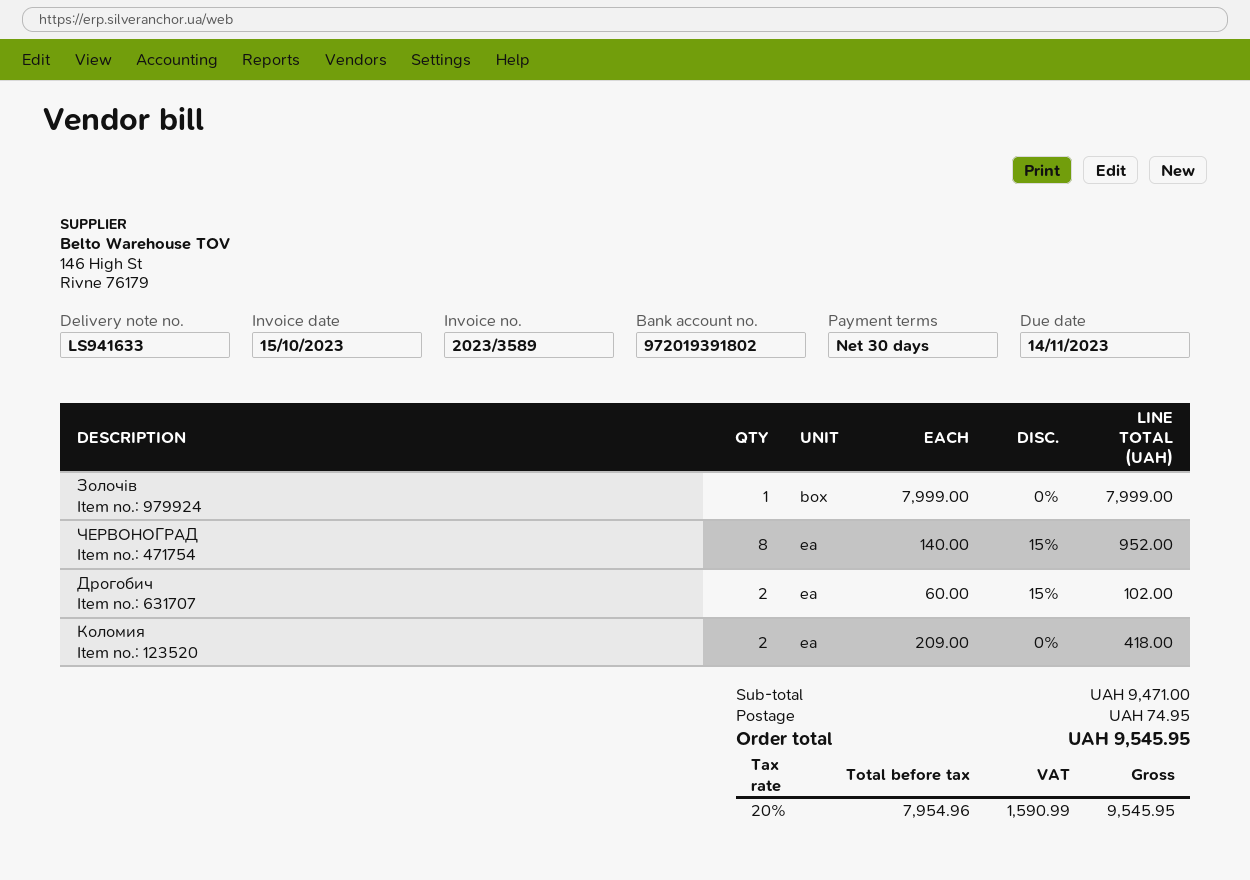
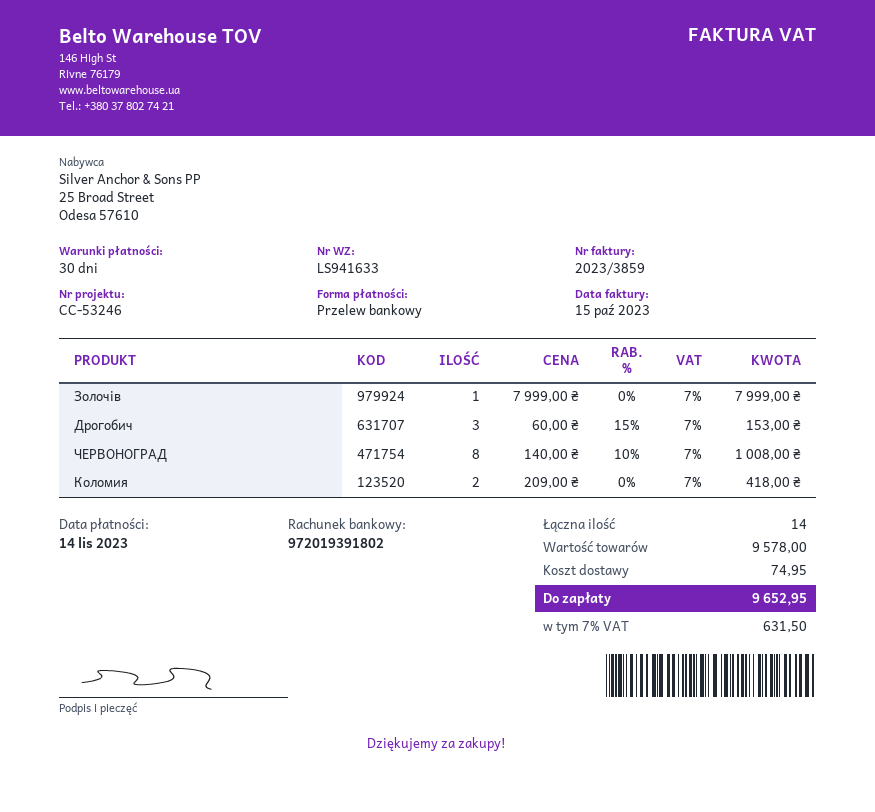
invoice number: 2023/3589 -> 2023/3859
ЧЕРВОНОГРАД: 8 x 140.00 - 15% = 952.00 -> 8 x 140.00 - 10% = 1008.00
Дрогобич: 2 x 60.00 - 15% = 102.00 -> 3 x 60.00 - 15% = 153.00
subtotal: 9471.00 -> 9578.00
tax: 20% = 1590.99 -> 7% = 631.50
total: 9545.95 -> 9652.95

